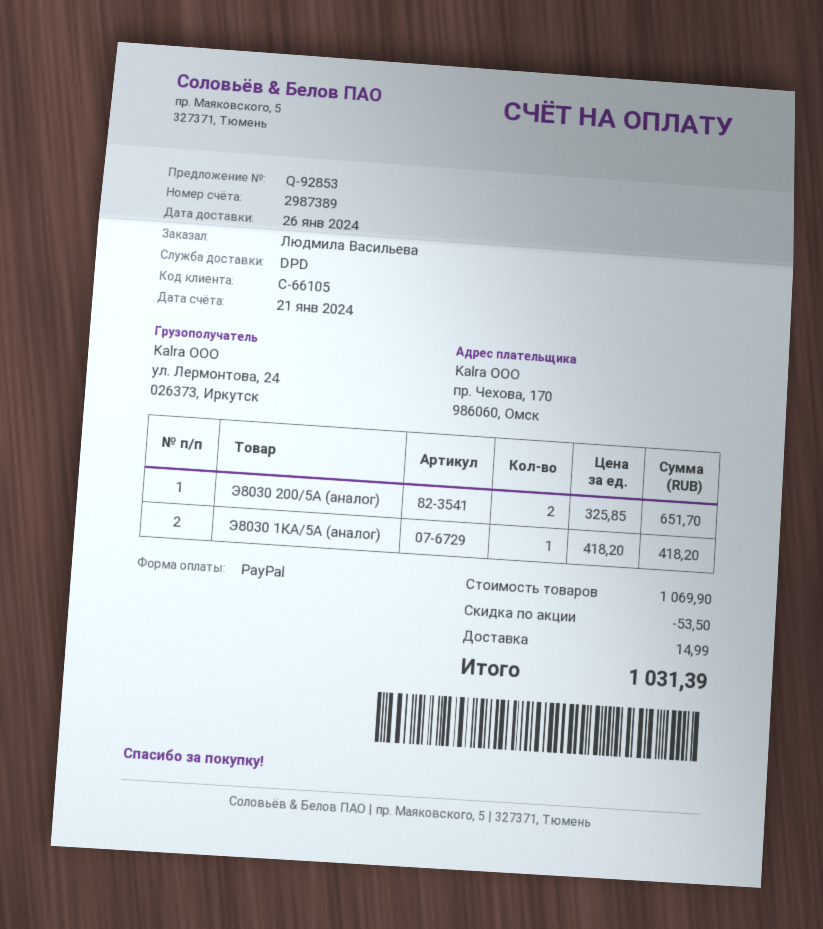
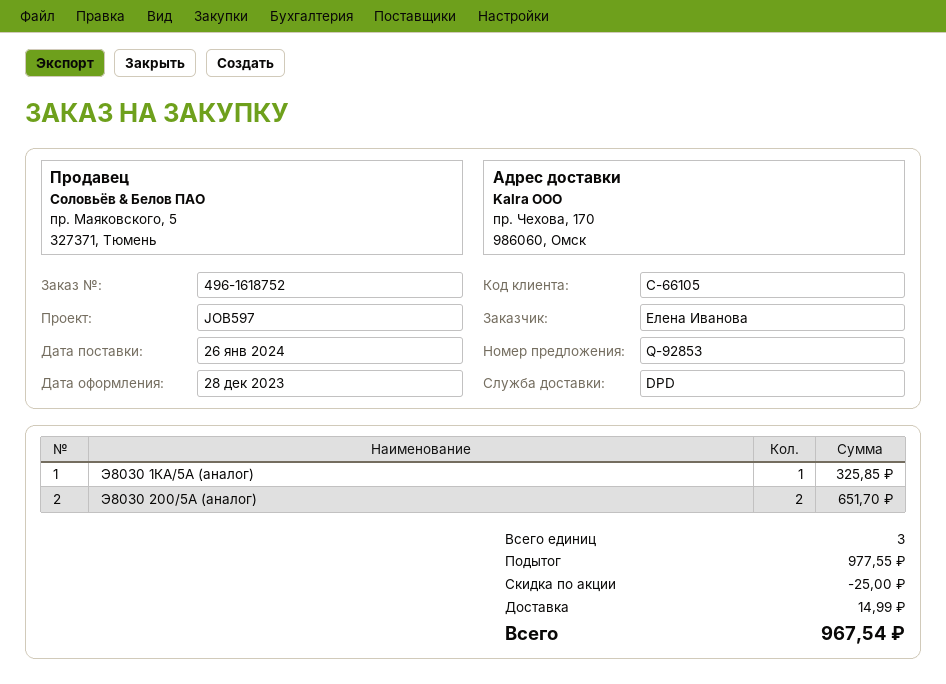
ordered by: Людмила Васильева -> Елена Иванова
ship to: ул. Лермонтова, 24, 026373, Иркутск -> пр. Чехова, 170, 986060, Омск
Э8030 1КА/5A (аналог): 1 for 418.20 -> 1 for 325.85
subtotal: 1069.90 -> 977.55
discount: 53.50 -> 25.00
total: 1031.39 -> 967.54

